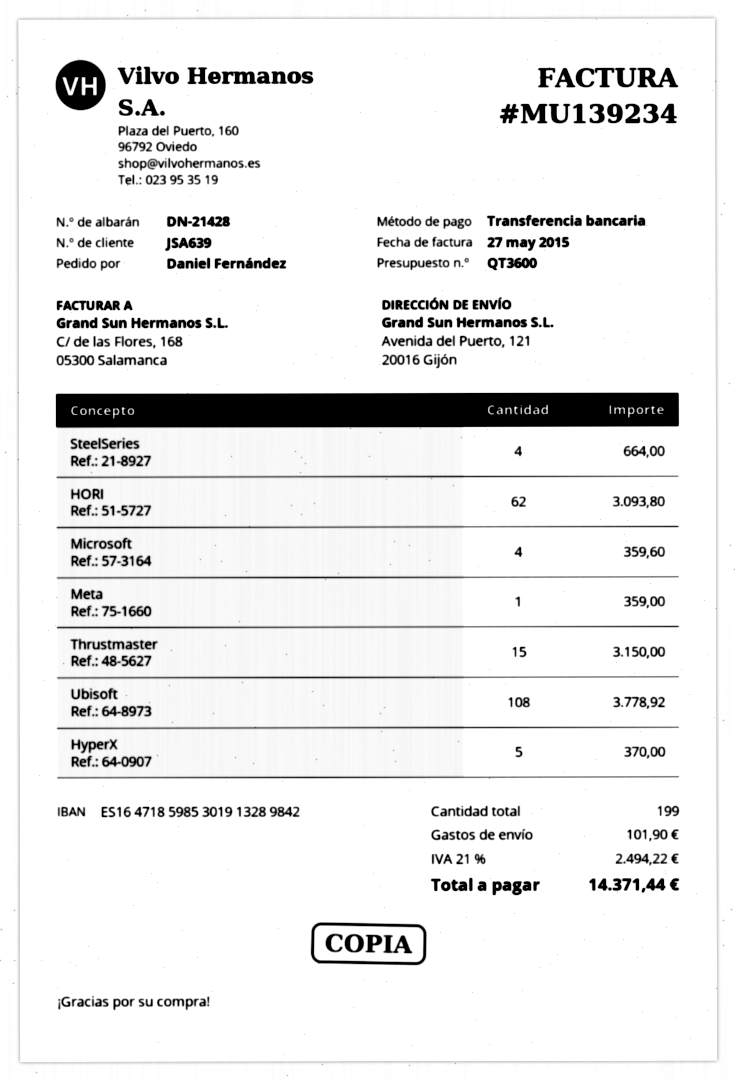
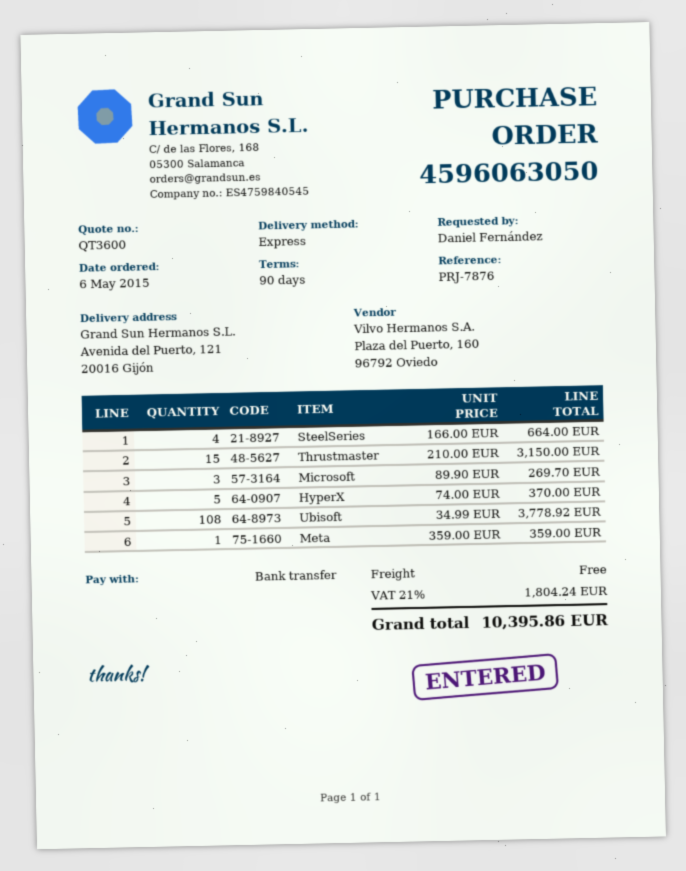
HORI: 62 for 3093.80 -> none
Microsoft: 4 for 359.60 -> 3 for 269.70
shipping: 101.90 -> 0.00
tax: 21% = 2494.22 -> 21% = 1804.24
total: 14371.44 -> 10395.86

